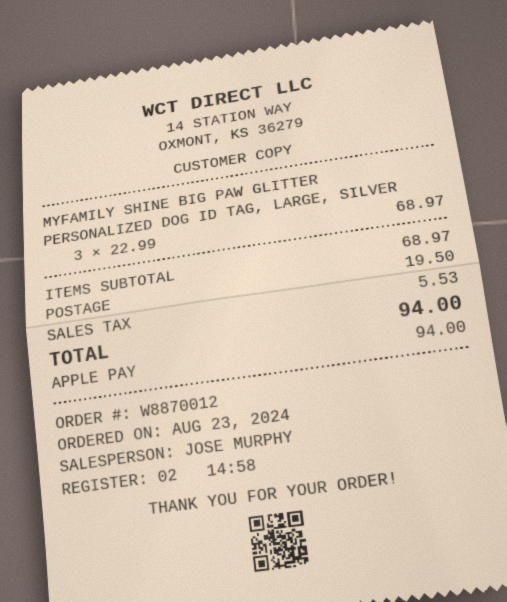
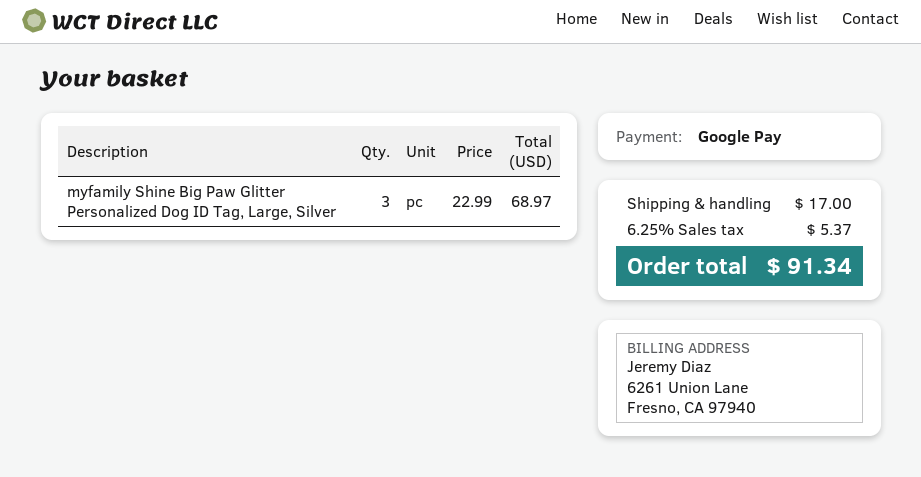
payment method: Apple Pay -> Google Pay
shipping: 19.50 -> 17.00
tax: 5.53 -> 5.37
total: 94.00 -> 91.34

